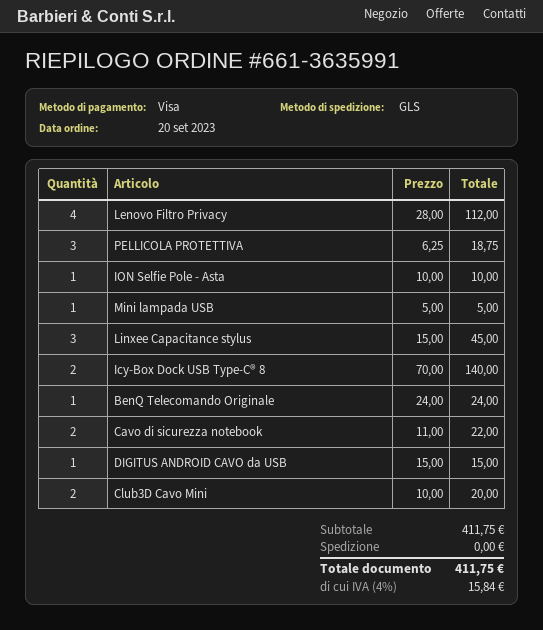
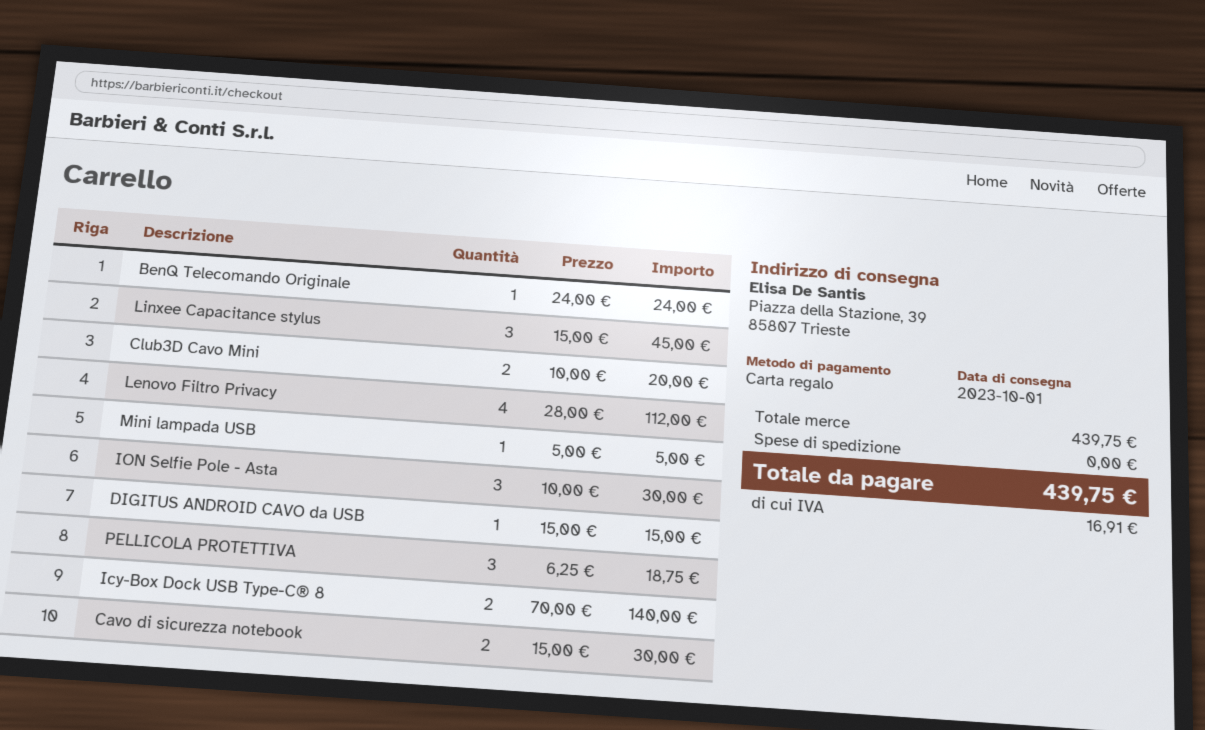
payment method: Visa -> gift card
ION Selfie Pole - Asta: 1 x 10.00 = 10.00 -> 3 x 10.00 = 30.00
Cavo di sicurezza notebook: 2 x 11.00 = 22.00 -> 2 x 15.00 = 30.00
subtotal: 411.75 -> 439.75
tax: 15.84 -> 16.91
total: 411.75 -> 439.75

